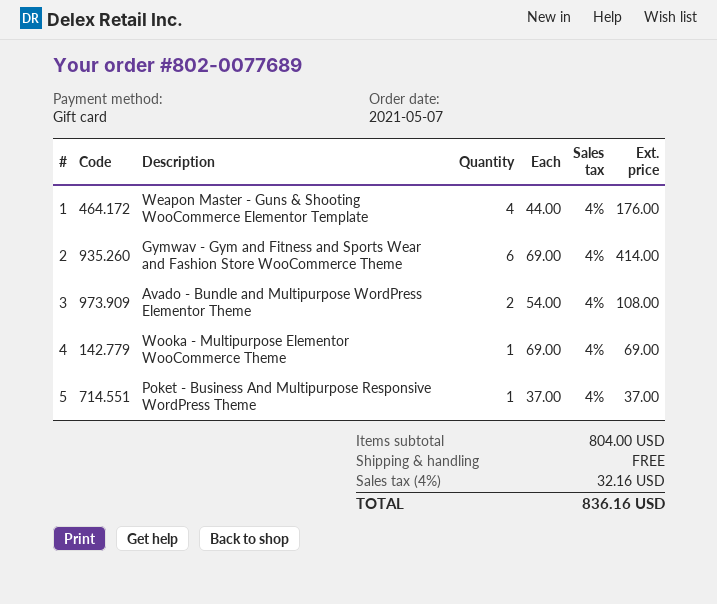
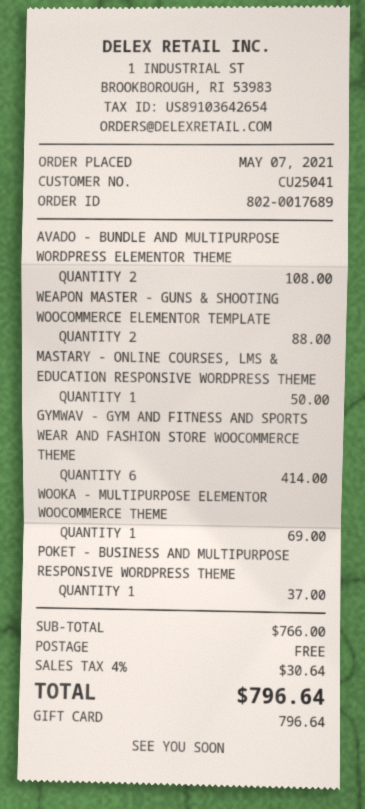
order number: 802-0077689 -> 802-0017689
Weapon Master - Guns & Shooting WooCommerce Elementor Template: 4 for 176.00 -> 2 for 88.00
MASTARY - ONLINE COURSES, LMS & EDUCATION RESPONSIVE WORDPRESS THEME: none -> 1 for 50.00
subtotal: 804.00 -> 766.00
tax: 4% = 32.16 -> 4% = 30.64
total: 836.16 -> 796.64

